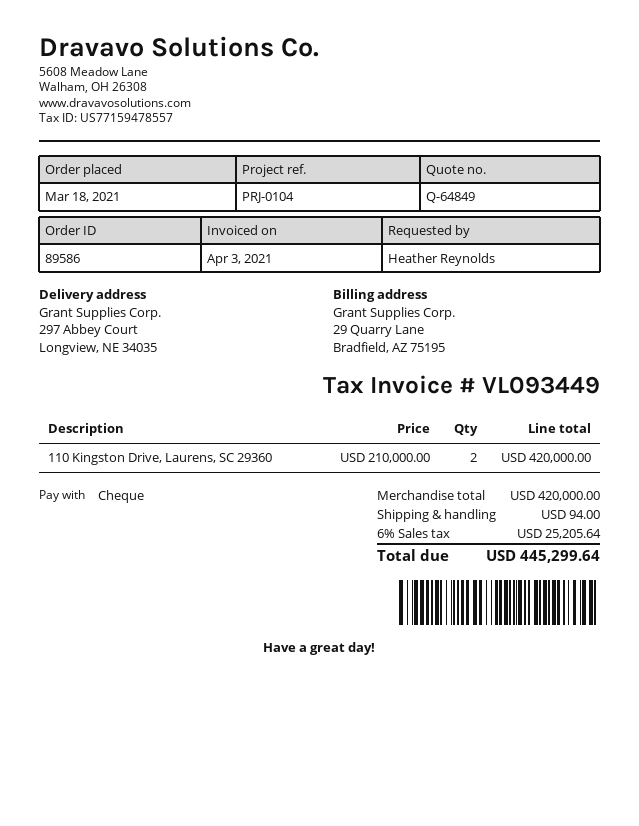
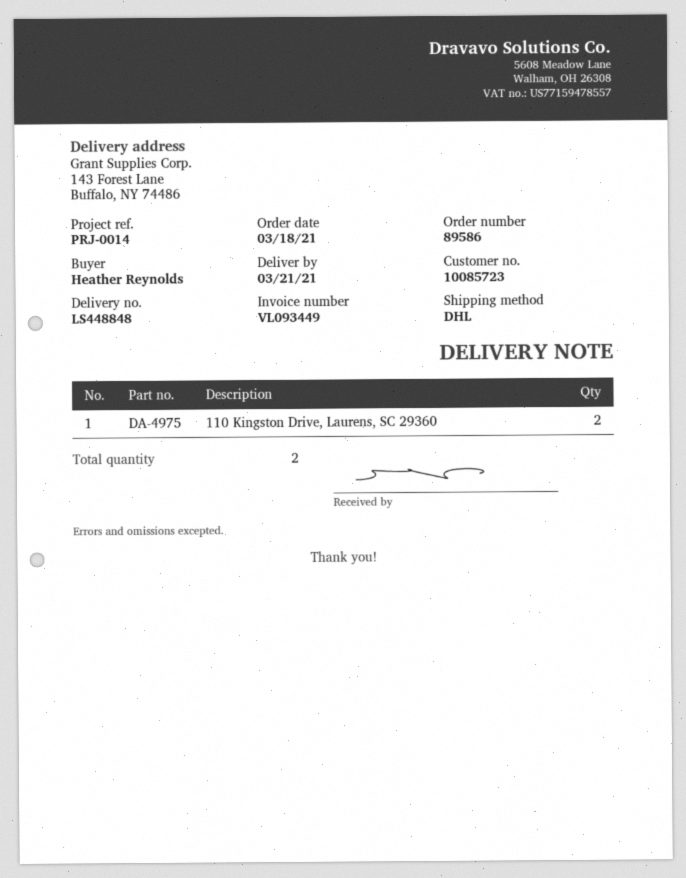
reference: PRJ-0104 -> PRJ-0014
ship to: 297 Abbey Court, Longview, NE 34035 -> 143 Forest Lane, Buffalo, NY 74486

